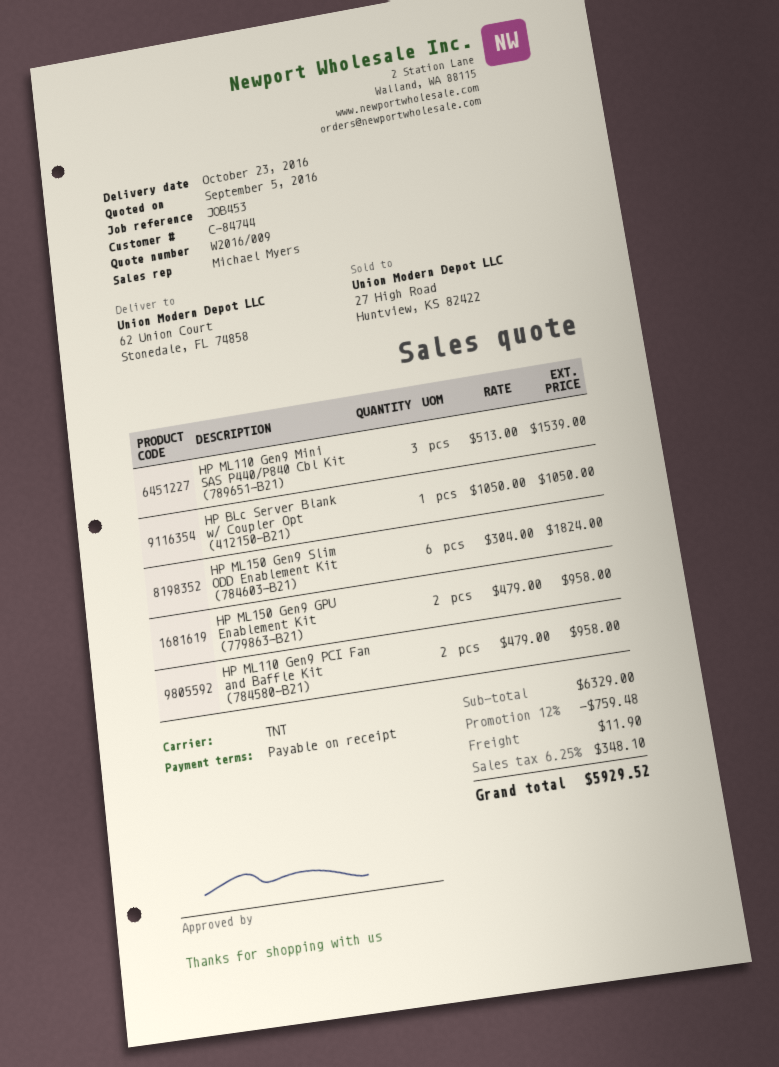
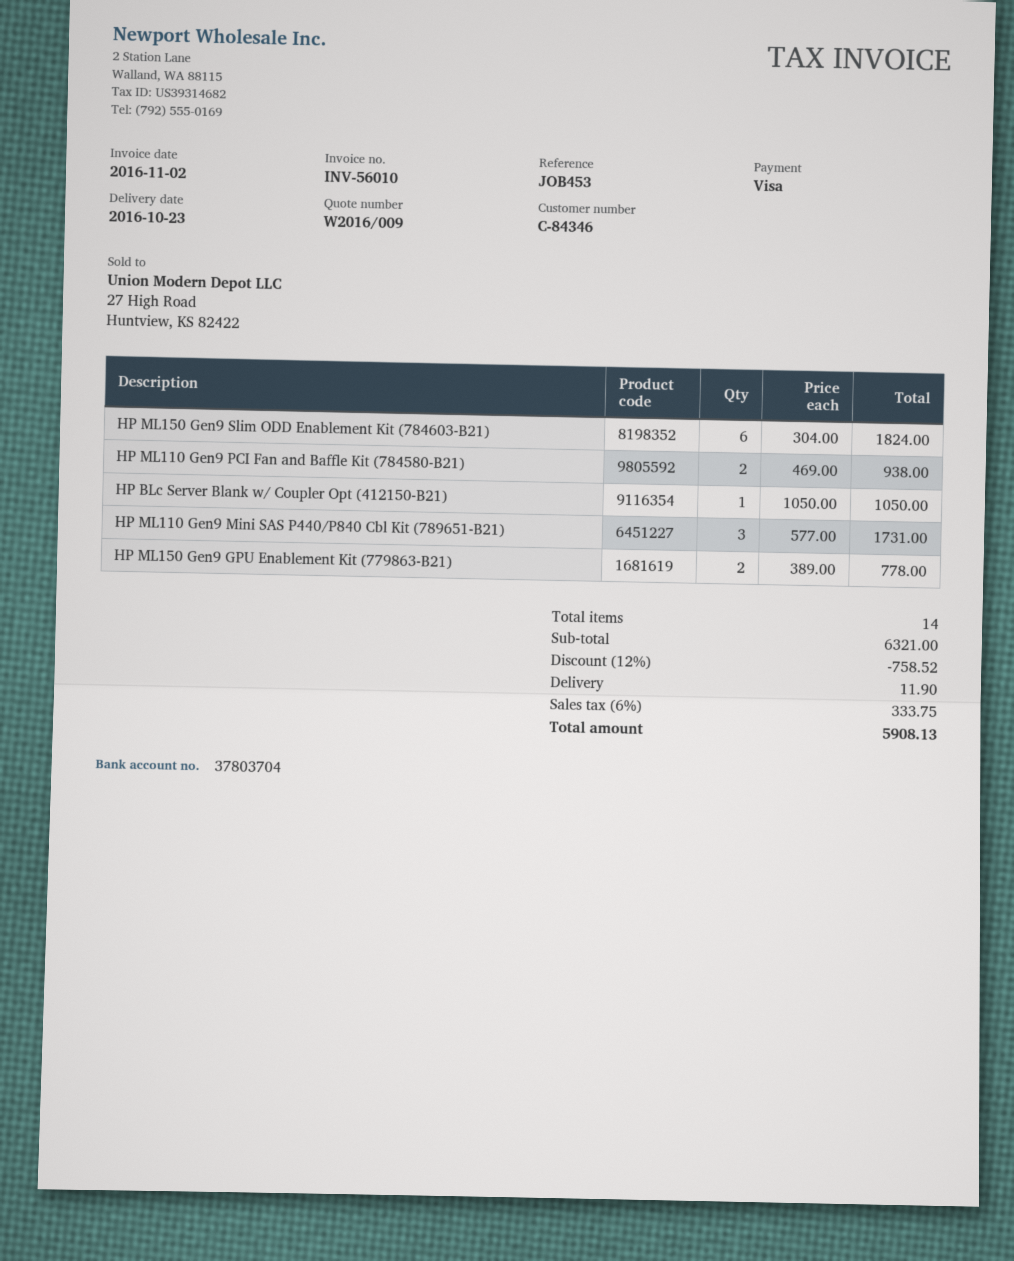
customer number: C-84744 -> C-84346
HP ML110 Gen9 Mini SAS P440/P840 Cbl Kit (789651-B21): 3 x 513.00 = 1539.00 -> 3 x 577.00 = 1731.00
HP ML150 Gen9 GPU Enablement Kit (779863-B21): 2 x 479.00 = 958.00 -> 2 x 389.00 = 778.00
HP ML110 Gen9 PCI Fan and Baffle Kit (784580-B21): 2 x 479.00 = 958.00 -> 2 x 469.00 = 938.00
subtotal: 6329.00 -> 6321.00
discount: 12% = 759.48 -> 12% = 758.52
tax: 6.25% = 348.10 -> 6% = 333.75
total: 5929.52 -> 5908.13

